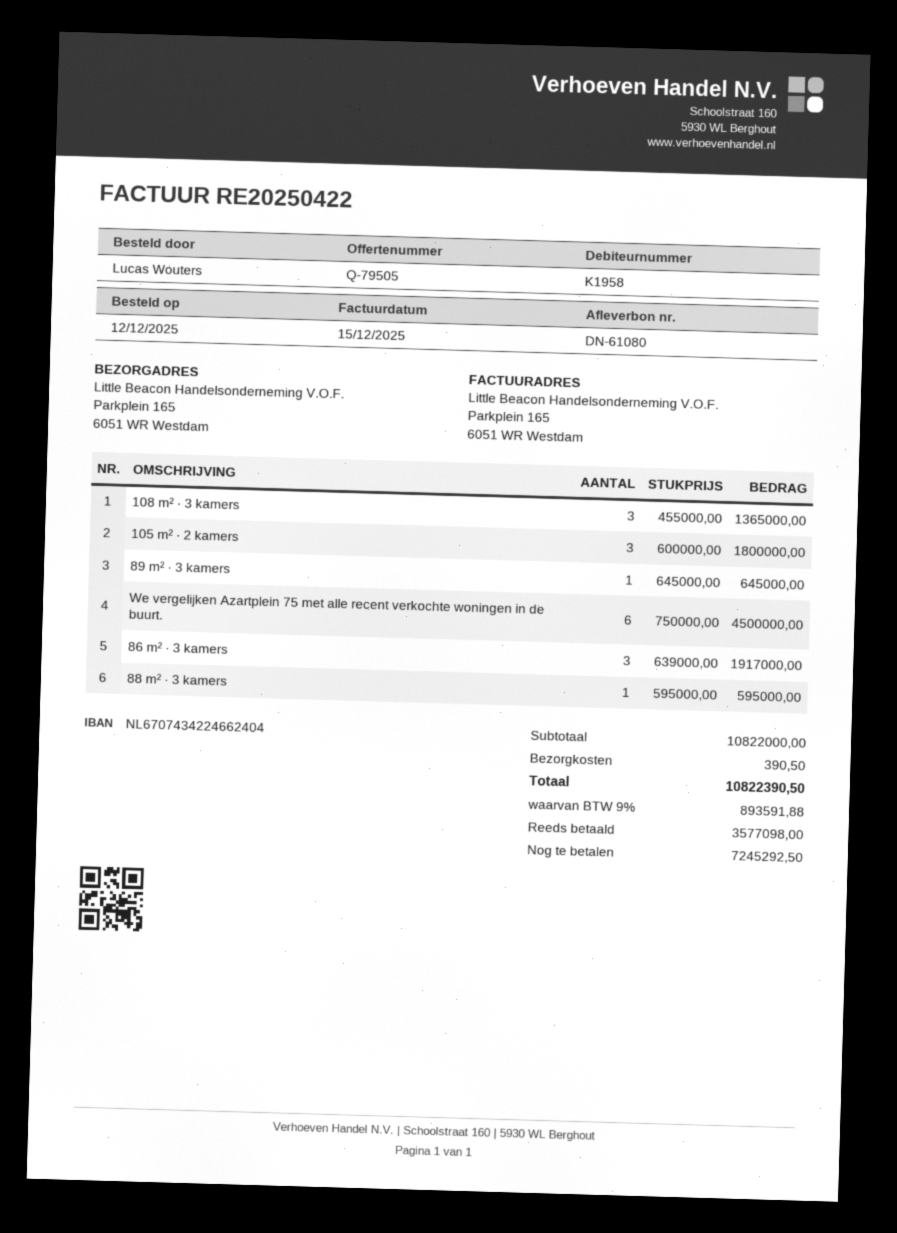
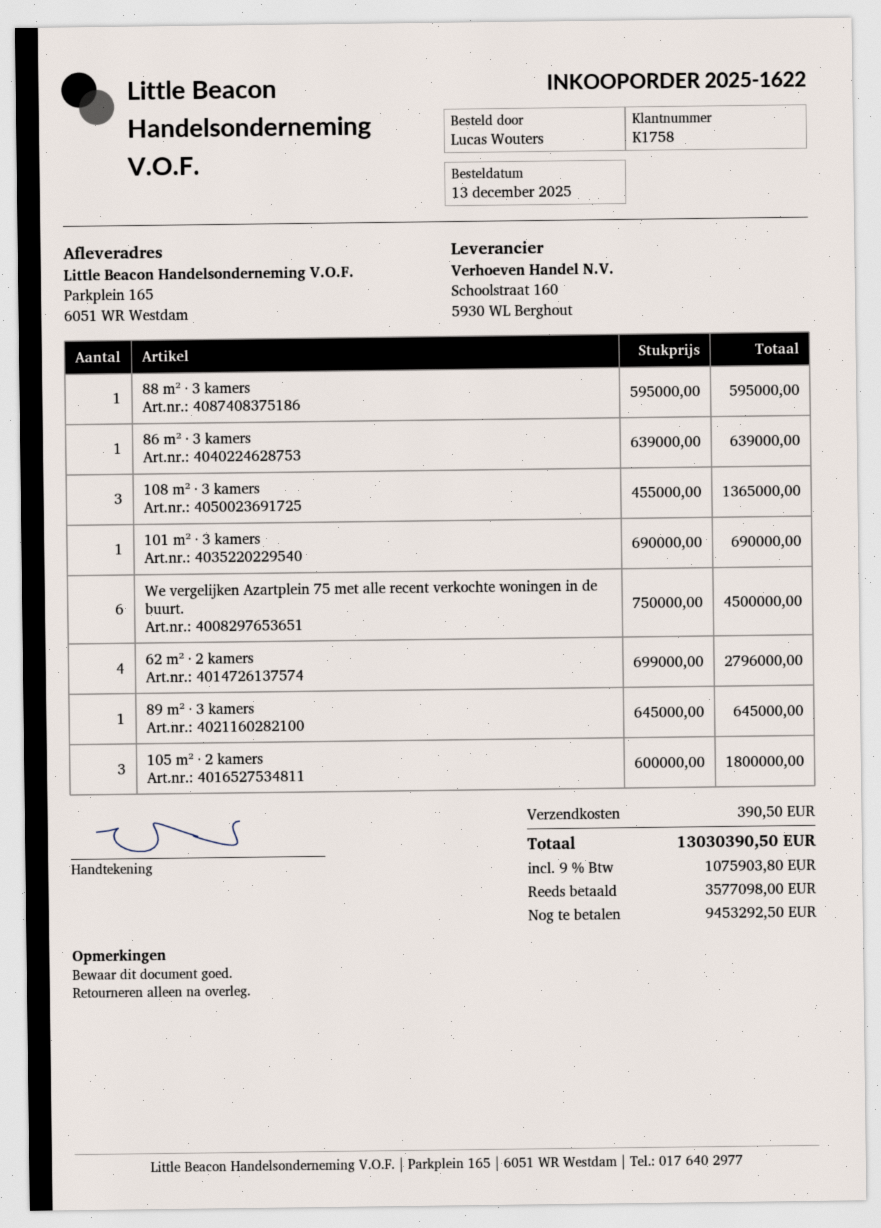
order date: 2025-12-12 -> 2025-12-13
customer number: K1958 -> K1758
86 m² · 3 kamers: 3 x 639000.00 = 1917000.00 -> 1 x 639000.00 = 639000.00
101 m² · 3 kamers: none -> 1 x 690000.00 = 690000.00
62 m² · 2 kamers: none -> 4 x 699000.00 = 2796000.00
tax: 9% = 893591.88 -> 9% = 1075903.80
total: 10822390.50 -> 13030390.50
balance: 7245292.50 -> 9453292.50

